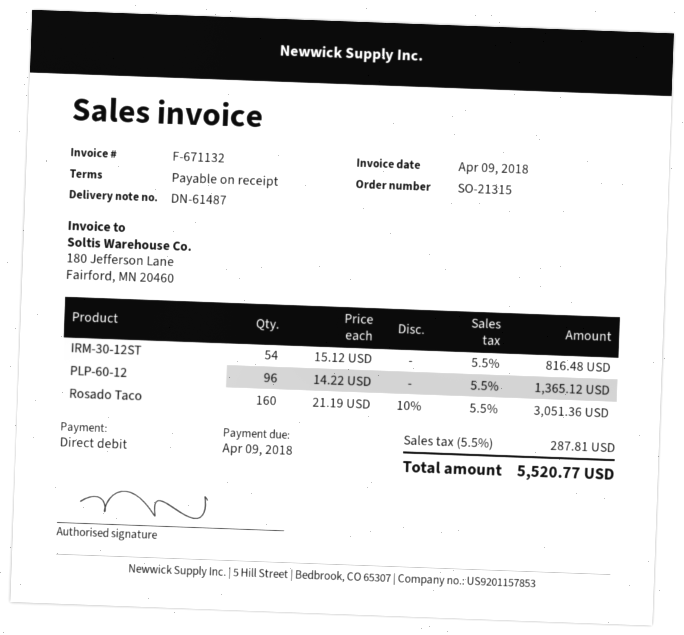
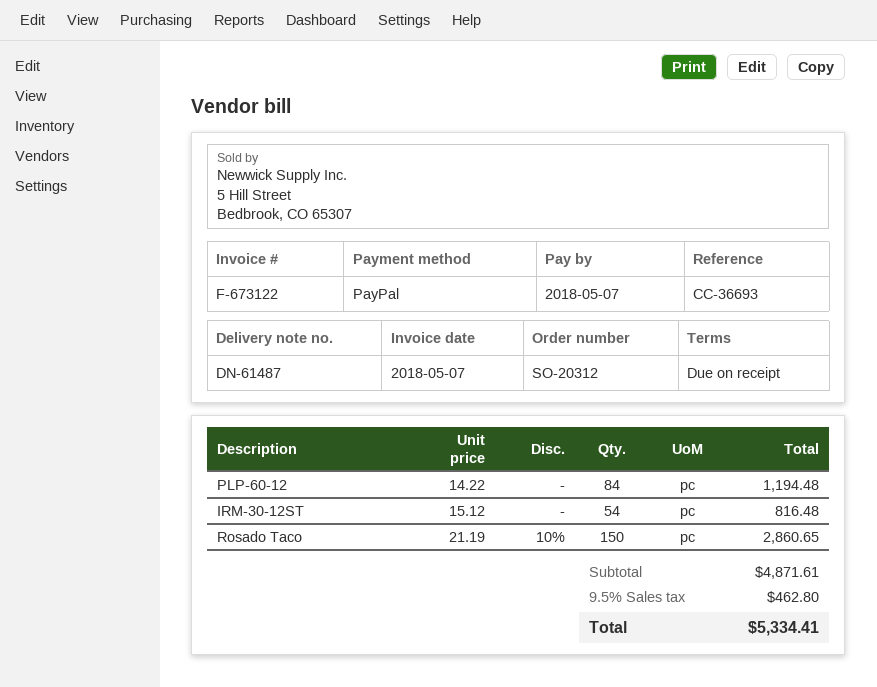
order number: SO-21315 -> SO-20312
invoice number: F-671132 -> F-673122
invoice date: 2018-04-09 -> 2018-05-07
due date: 2018-04-09 -> 2018-05-07
payment method: direct debit -> PayPal
PLP-60-12: 96 x 14.22 = 1365.12 -> 84 x 14.22 = 1194.48
Rosado Taco: 160 x 21.19 - 10% = 3051.36 -> 150 x 21.19 - 10% = 2860.65
tax: 5.5% = 287.81 -> 9.5% = 462.80
total: 5520.77 -> 5334.41

